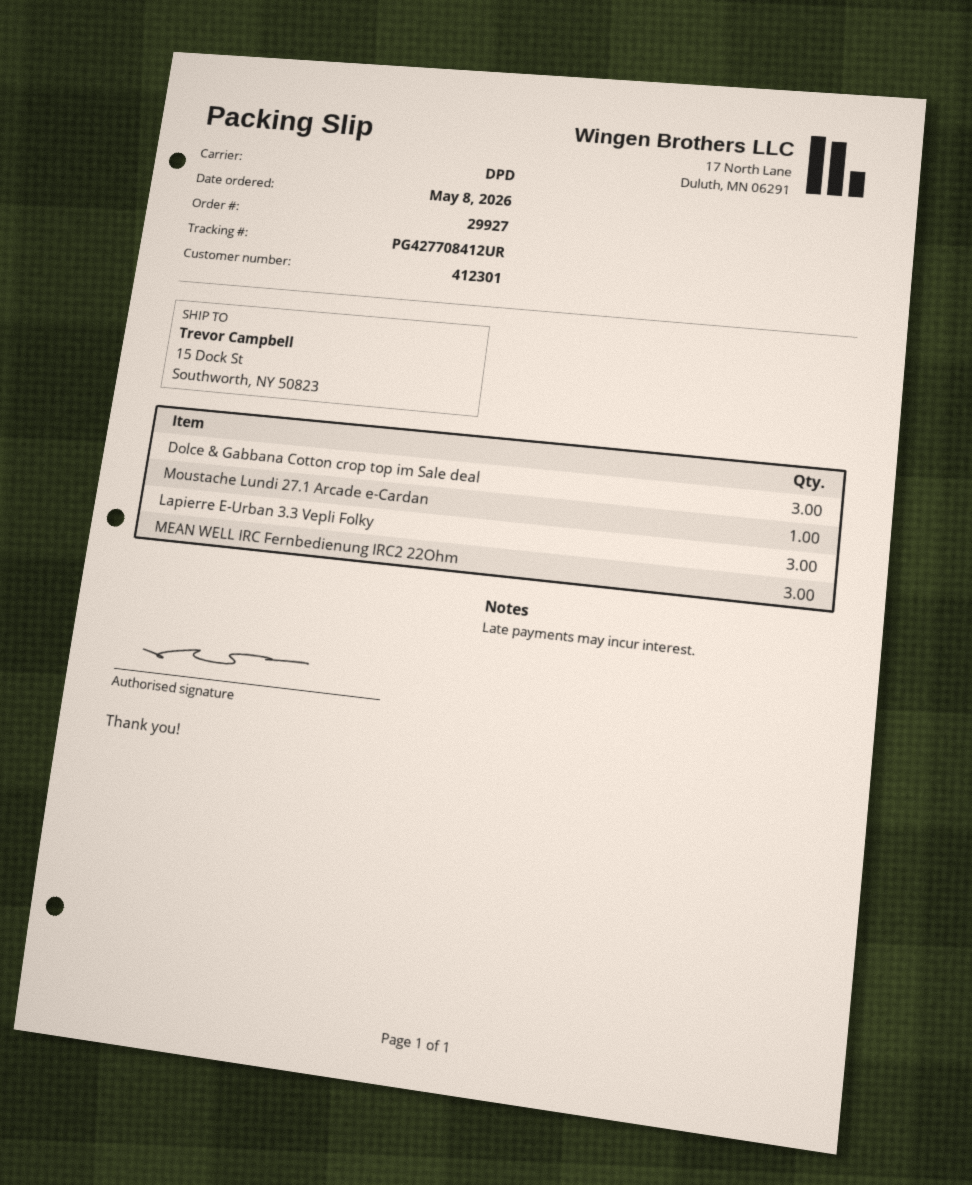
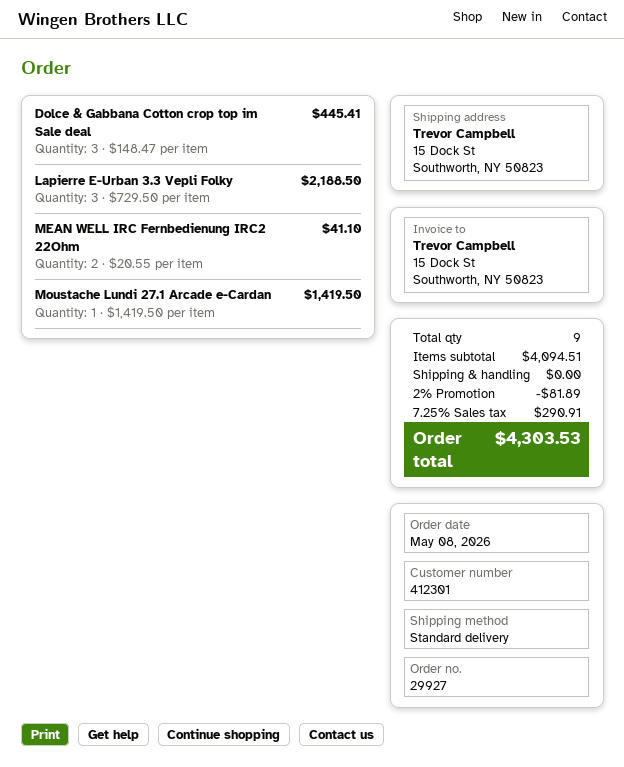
shipping method: DPD -> standard
MEAN WELL IRC Fernbedienung IRC2 22Ohm: 3 -> 2

